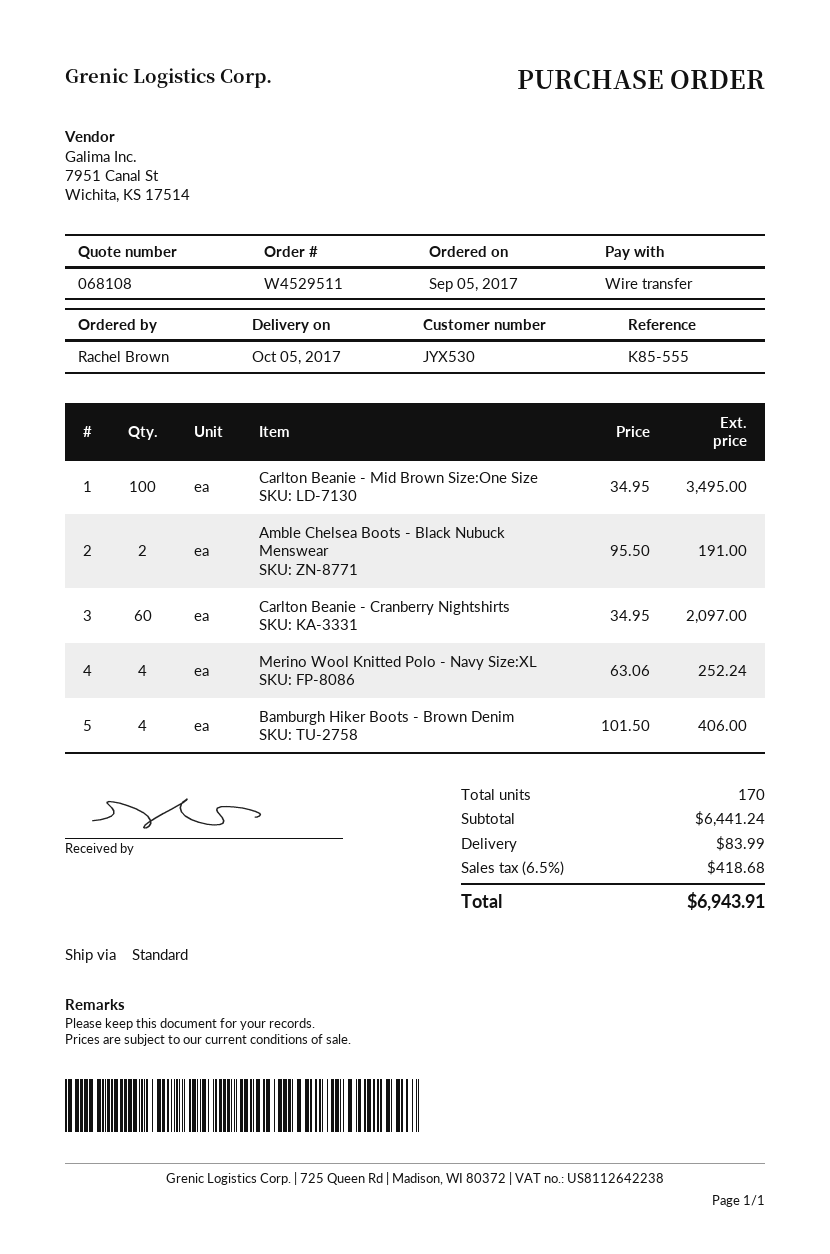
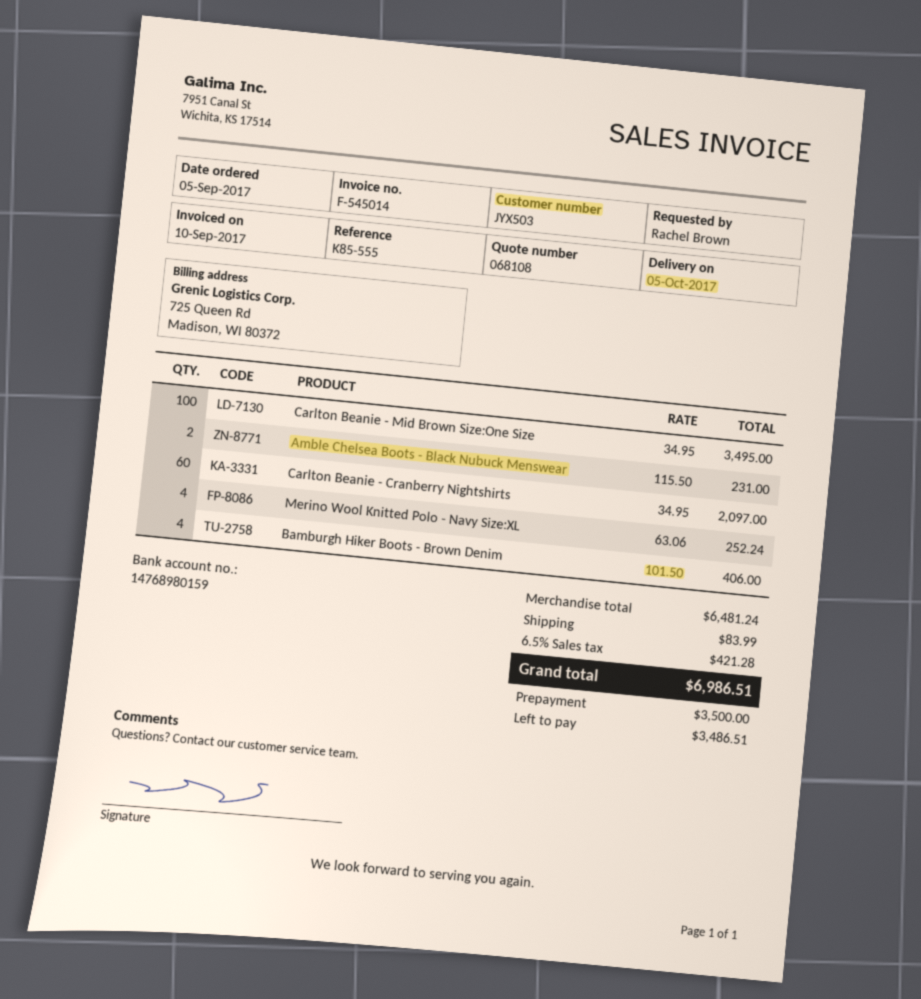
customer number: JYX530 -> JYX503
Amble Chelsea Boots - Black Nubuck Menswear: 2 x 95.50 = 191.00 -> 2 x 115.50 = 231.00
subtotal: 6441.24 -> 6481.24
tax: 6.5% = 418.68 -> 6.5% = 421.28
total: 6943.91 -> 6986.51

